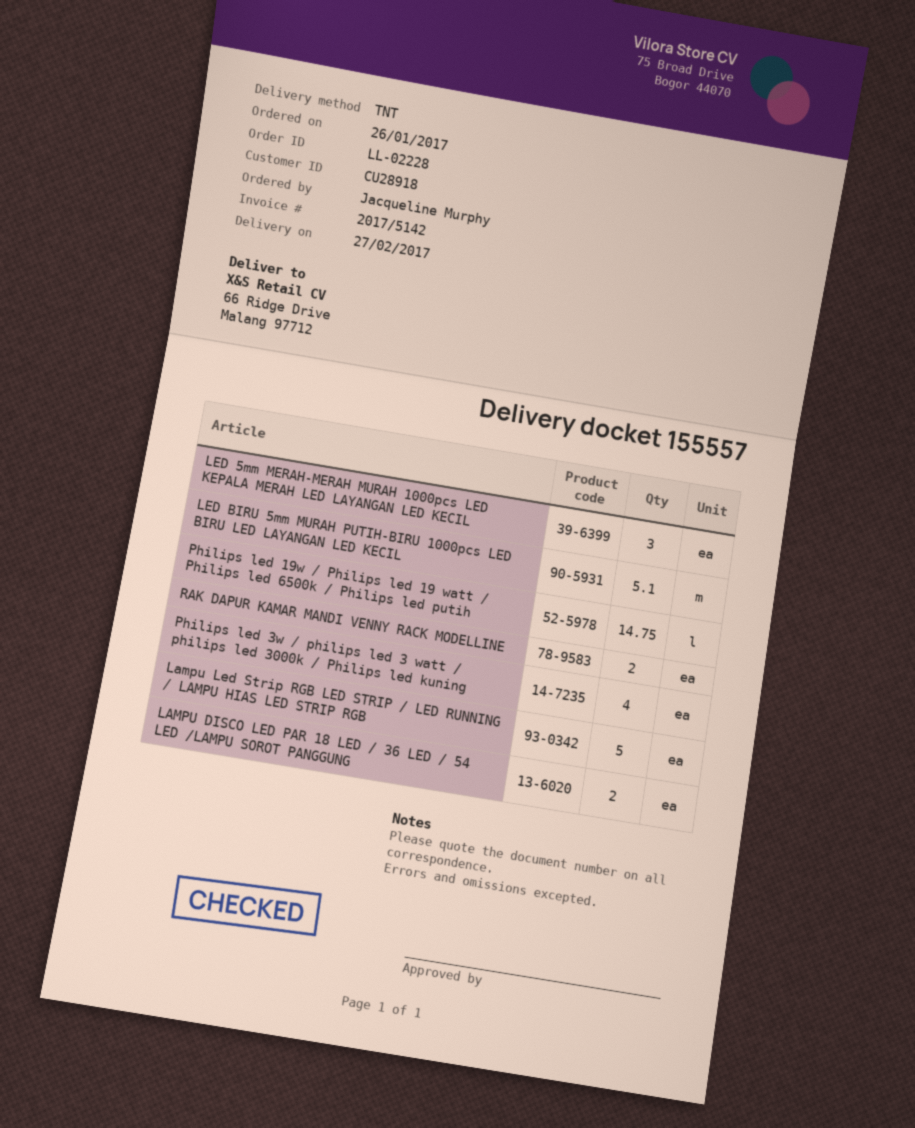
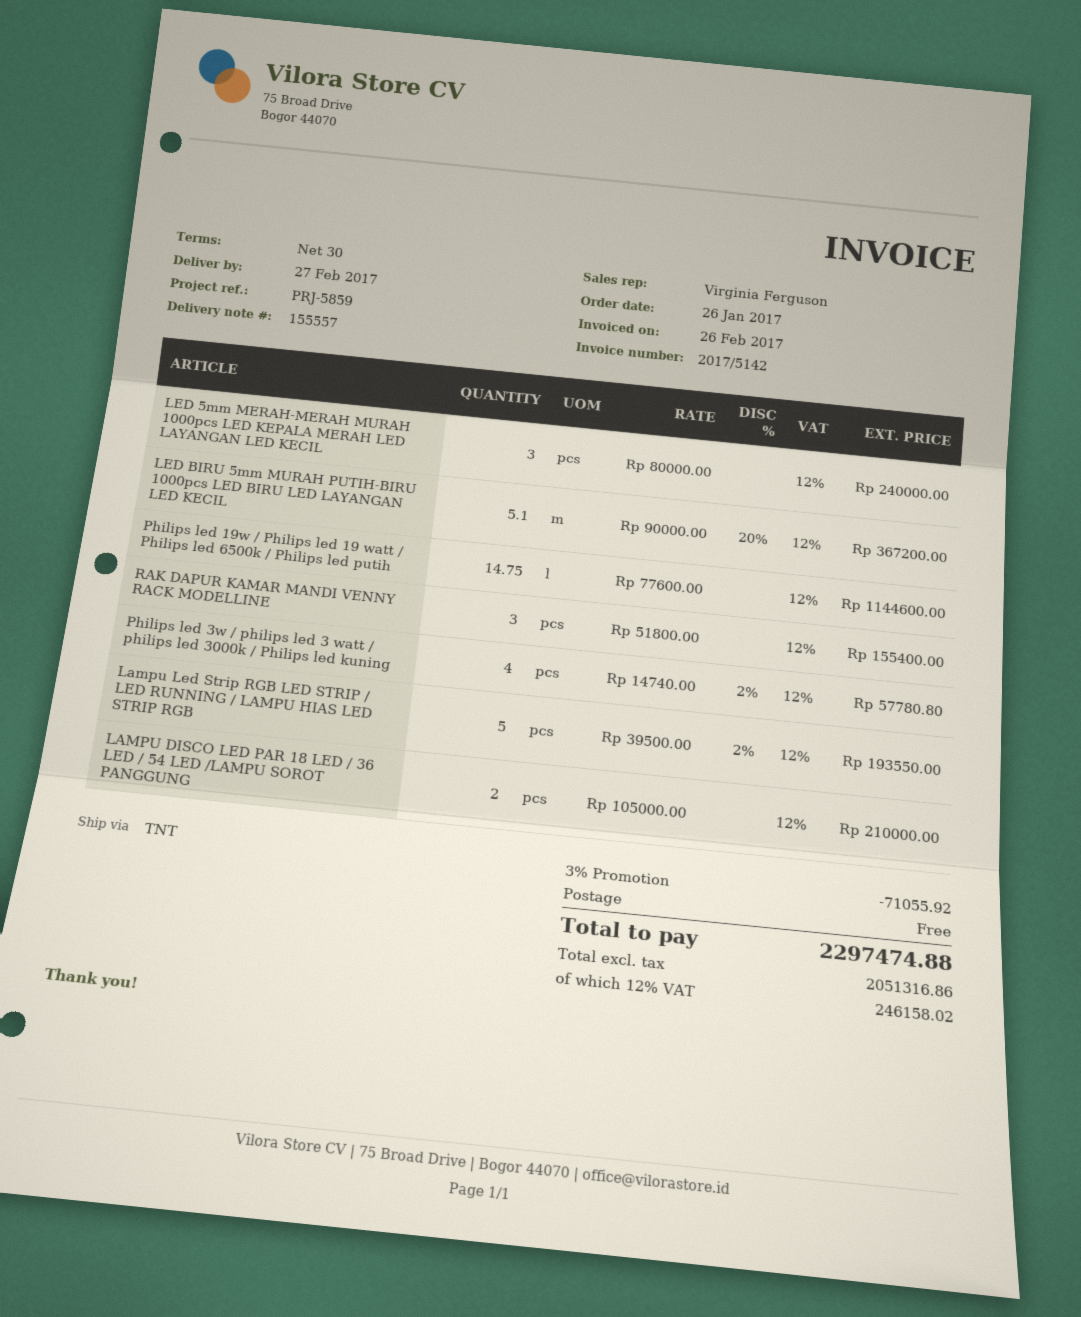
RAK DAPUR KAMAR MANDI VENNY RACK MODELLINE: 2 -> 3

